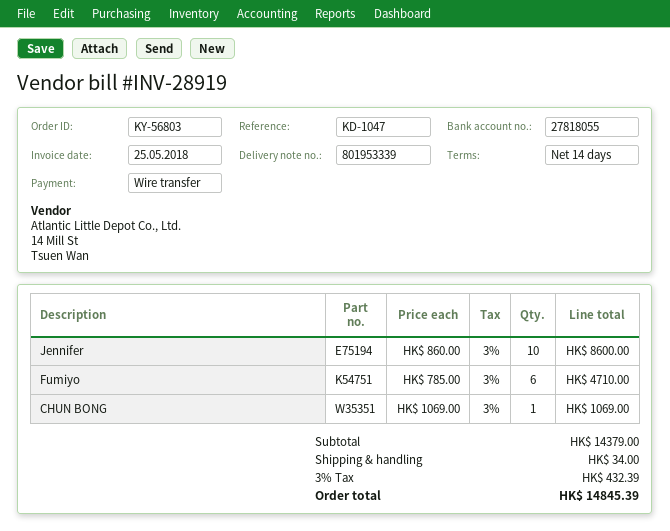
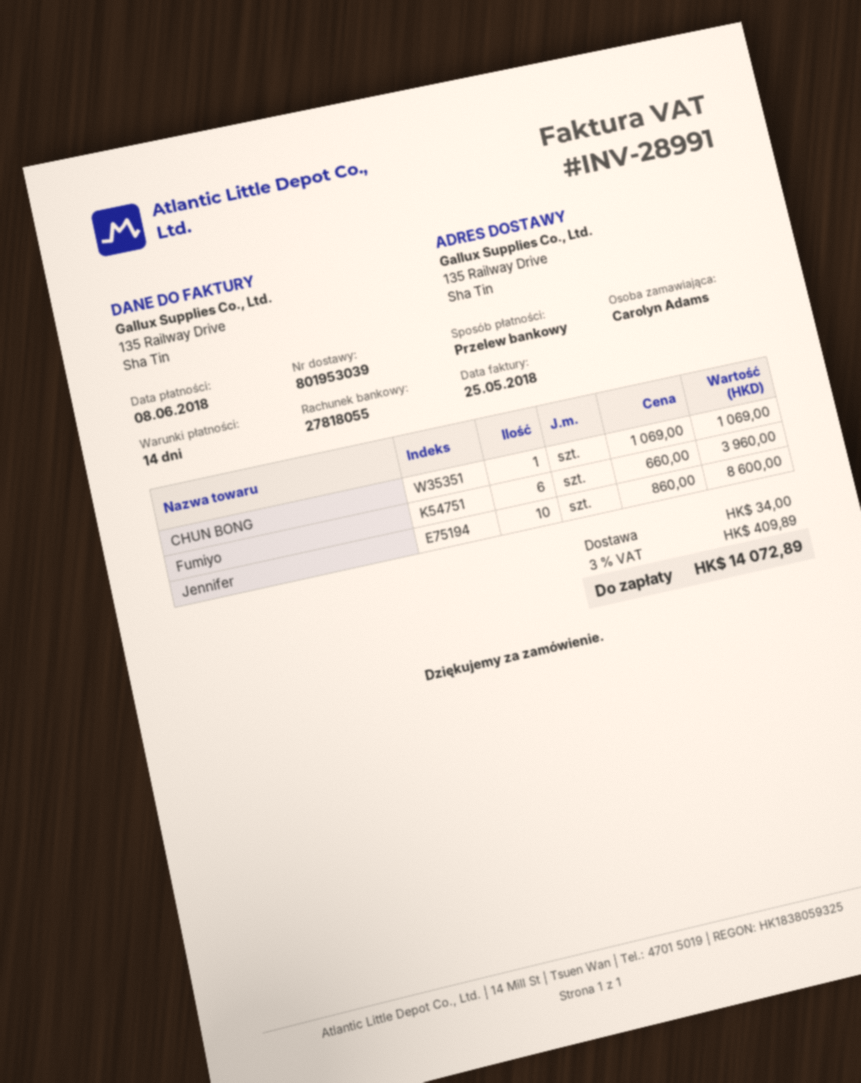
delivery note number: 801953339 -> 801953039
invoice number: INV-28919 -> INV-28991
Fumiyo: 6 x 785.00 = 4710.00 -> 6 x 660.00 = 3960.00
tax: 3% = 432.39 -> 3% = 409.89
total: 14845.39 -> 14072.89

